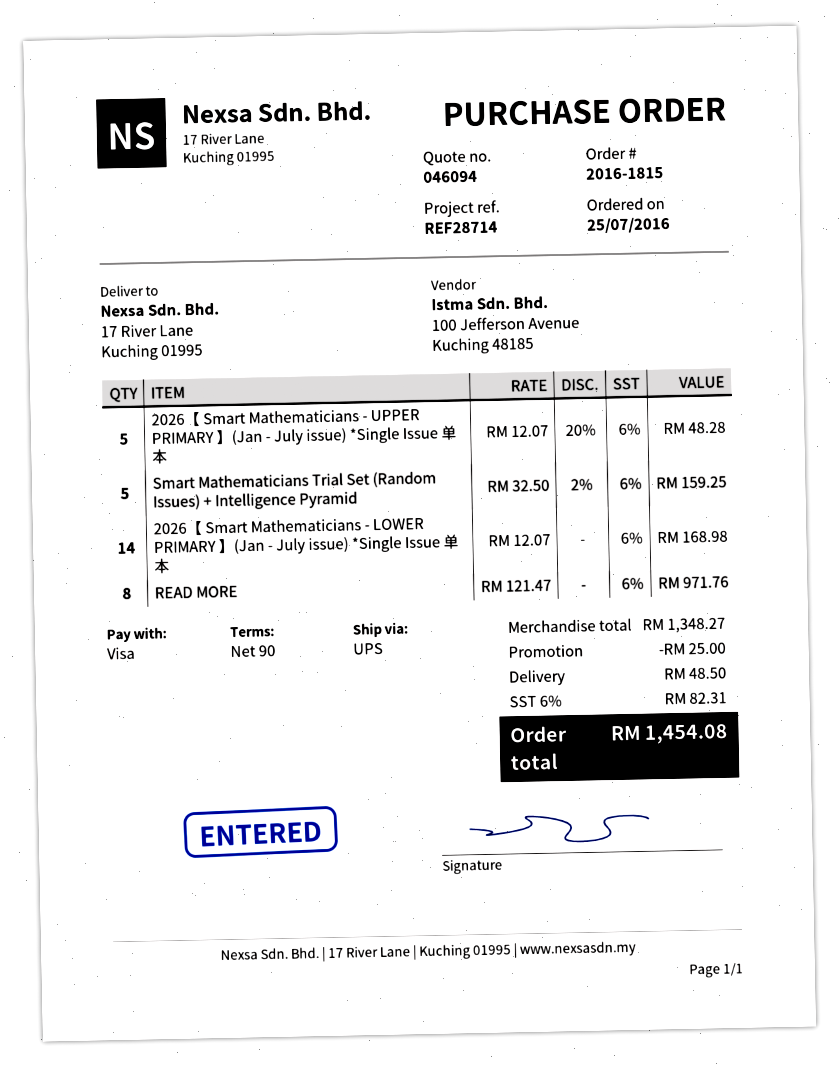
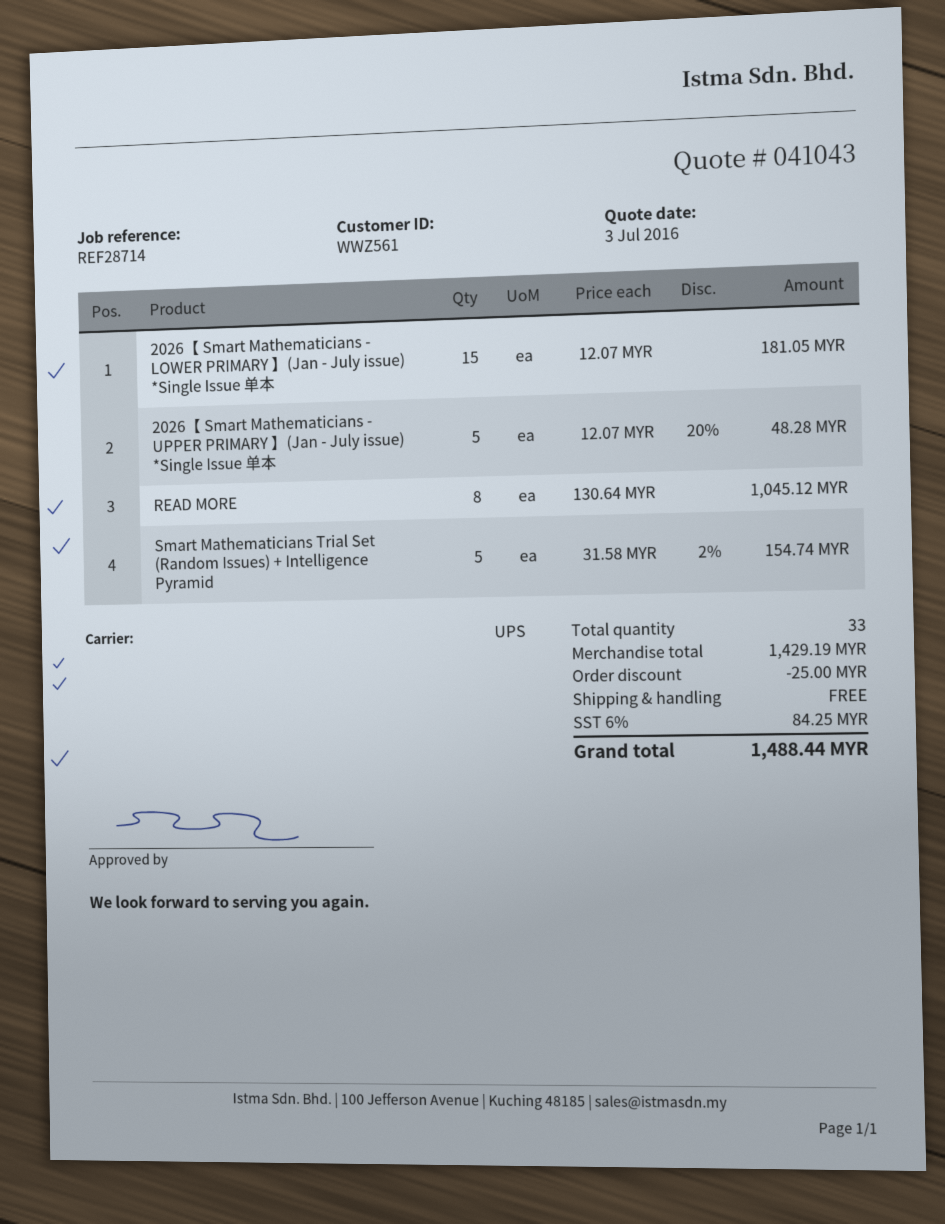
quote number: 046094 -> 041043
Smart Mathematicians Trial Set (Random Issues) + Intelligence Pyramid: 5 x 32.50 - 2% = 159.25 -> 5 x 31.58 - 2% = 154.74
2026【 Smart Mathematicians - LOWER PRIMARY 】(Jan - July issue) *Single Issue 单本: 14 x 12.07 = 168.98 -> 15 x 12.07 = 181.05
READ MORE: 8 x 121.47 = 971.76 -> 8 x 130.64 = 1045.12
subtotal: 1348.27 -> 1429.19
shipping: 48.50 -> 0.00
tax: 6% = 82.31 -> 6% = 84.25
total: 1454.08 -> 1488.44

